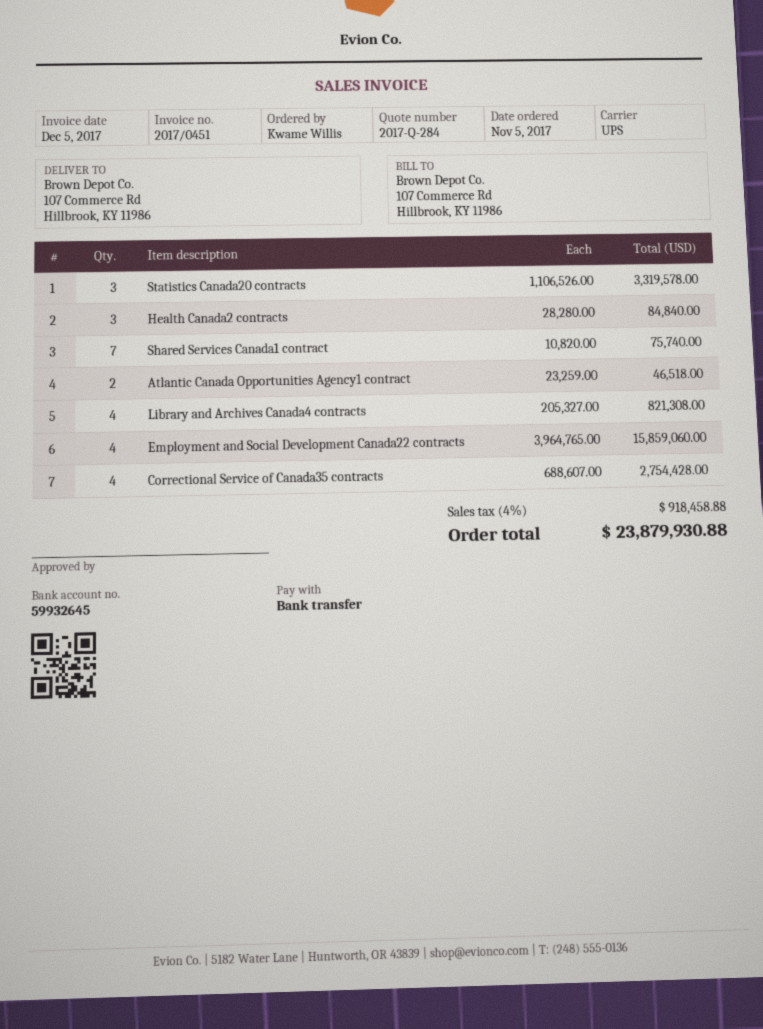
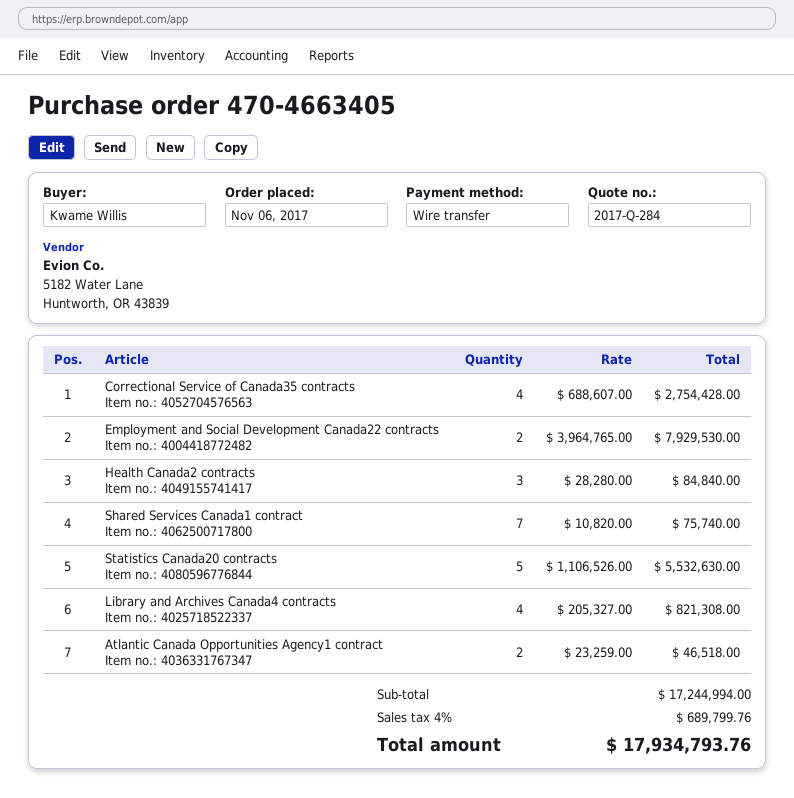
order date: 2017-11-05 -> 2017-11-06
Statistics Canada20 contracts: 3 x 1106526.00 = 3319578.00 -> 5 x 1106526.00 = 5532630.00
Employment and Social Development Canada22 contracts: 4 x 3964765.00 = 15859060.00 -> 2 x 3964765.00 = 7929530.00
tax: 4% = 918458.88 -> 4% = 689799.76
total: 23879930.88 -> 17934793.76

